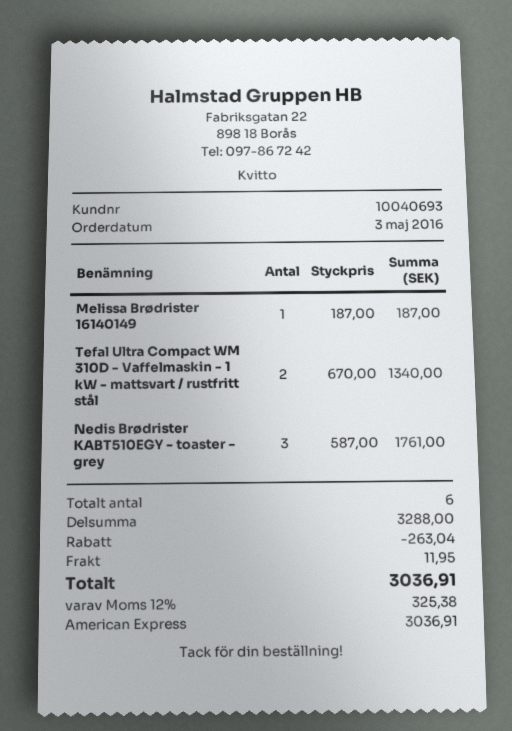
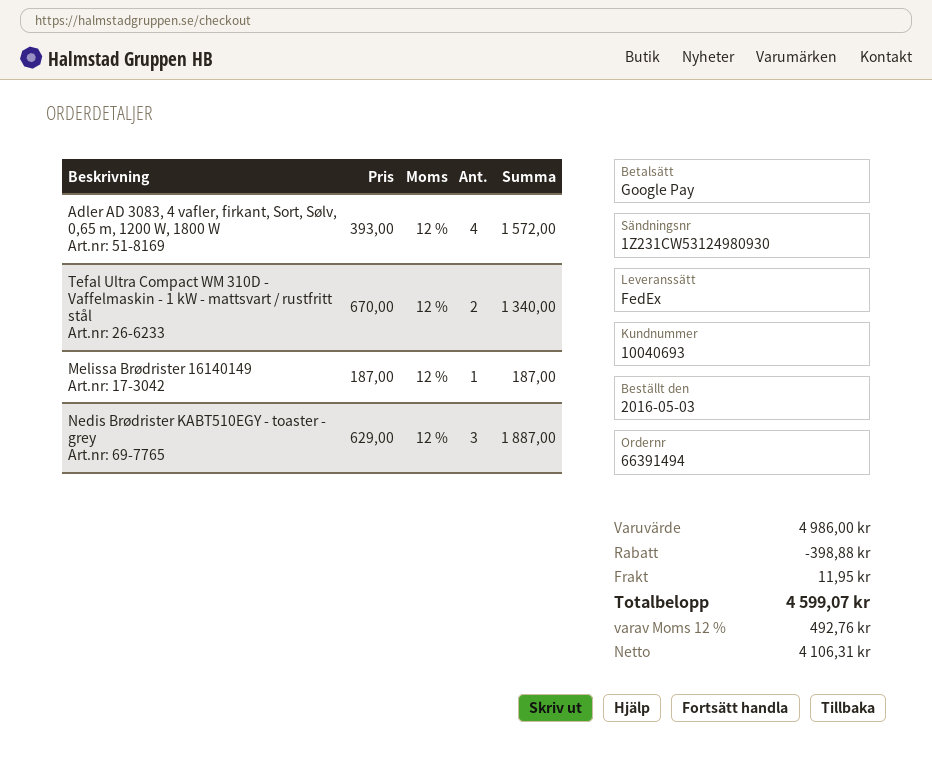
payment method: American Express -> Google Pay
Nedis Brødrister KABT510EGY - toaster - grey: 3 x 587.00 = 1761.00 -> 3 x 629.00 = 1887.00
Adler AD 3083, 4 vafler, firkant, Sort, Sølv, 0,65 m, 1200 W, 1800 W: none -> 4 x 393.00 = 1572.00
subtotal: 3288.00 -> 4986.00
discount: 263.04 -> 398.88
tax: 12% = 325.38 -> 12% = 492.76
total: 3036.91 -> 4599.07

